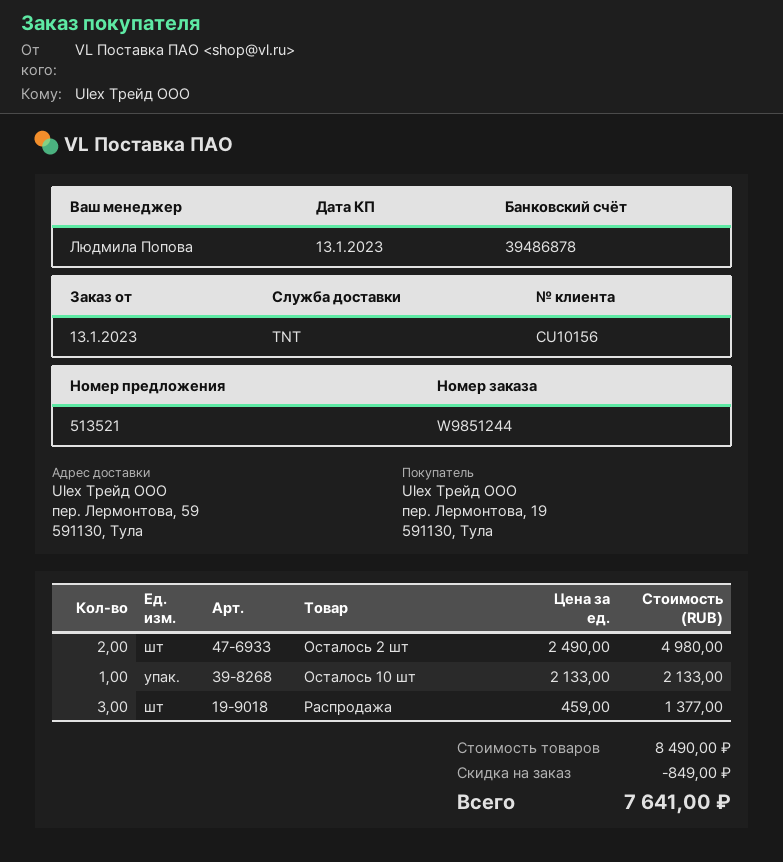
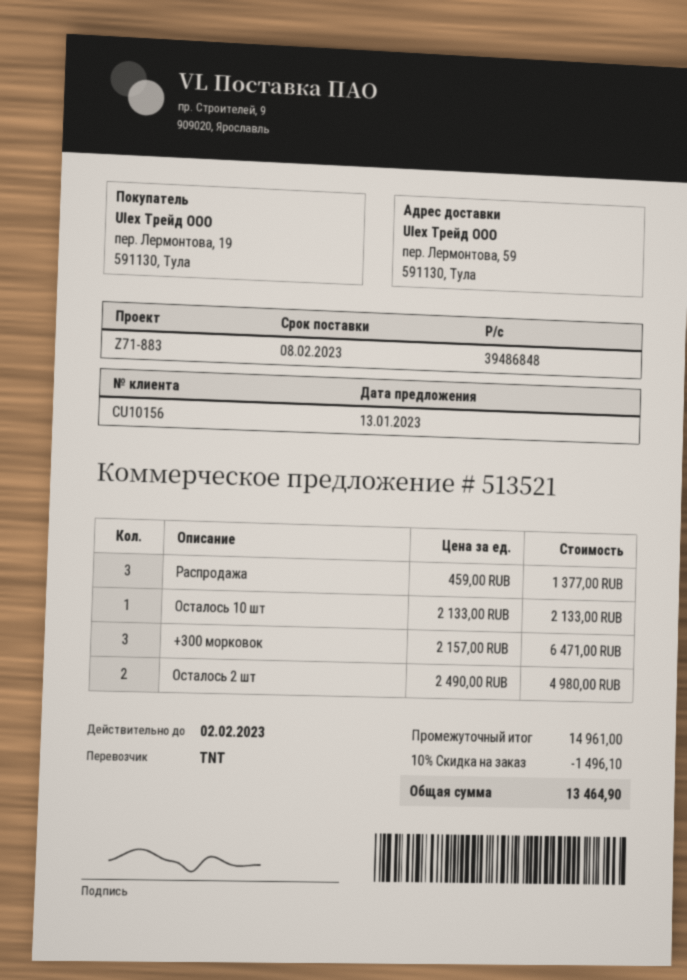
bank account: 39486878 -> 39486848
+300 морковок: none -> 3 x 2157.00 = 6471.00
subtotal: 8490.00 -> 14961.00
discount: 849.00 -> 1496.10
total: 7641.00 -> 13464.90

